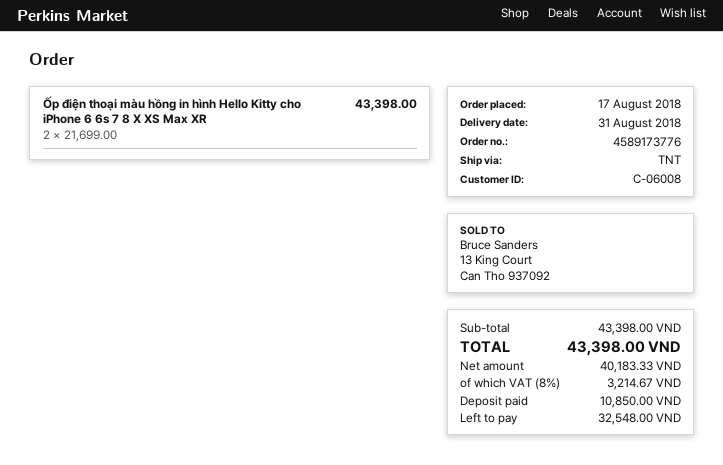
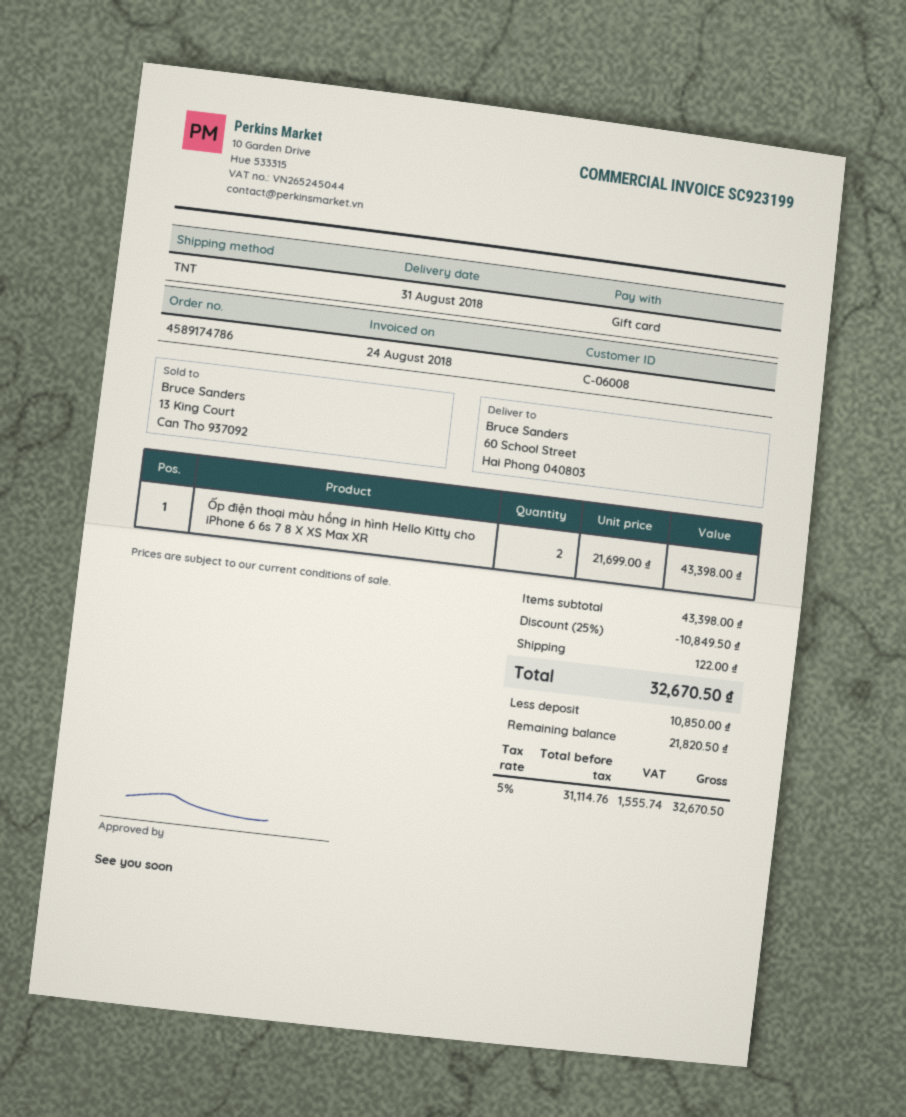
order number: 4589173776 -> 4589174786
discount: none -> 25% = 10849.50
shipping: none -> 122.00
net: 40183.33 -> 31114.76
tax: 8% = 3214.67 -> 5% = 1555.74
total: 43398.00 -> 32670.50
balance: 32548.00 -> 21820.50

